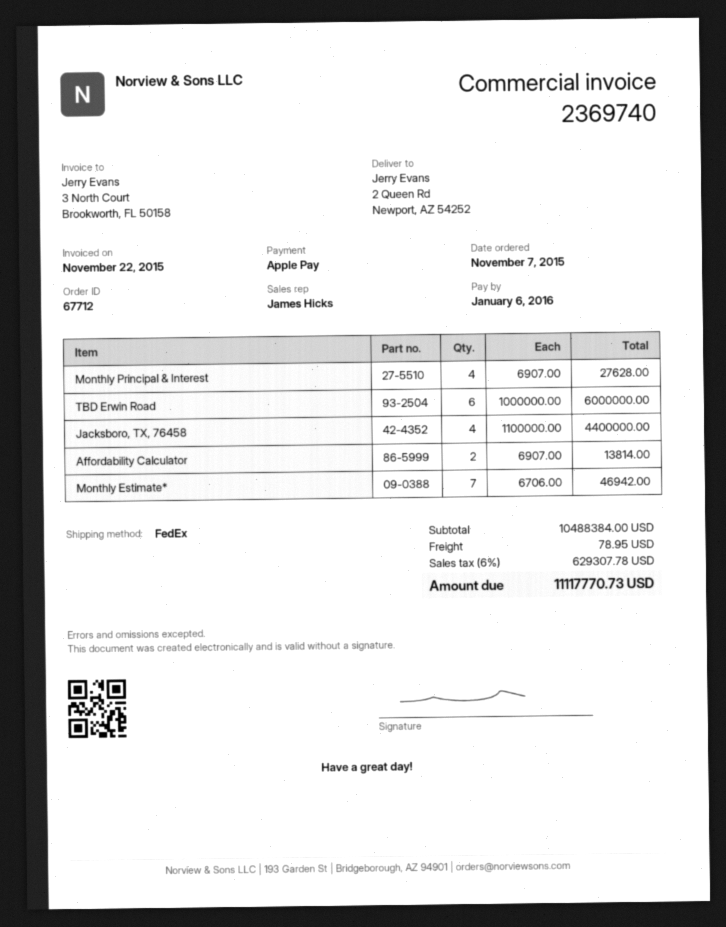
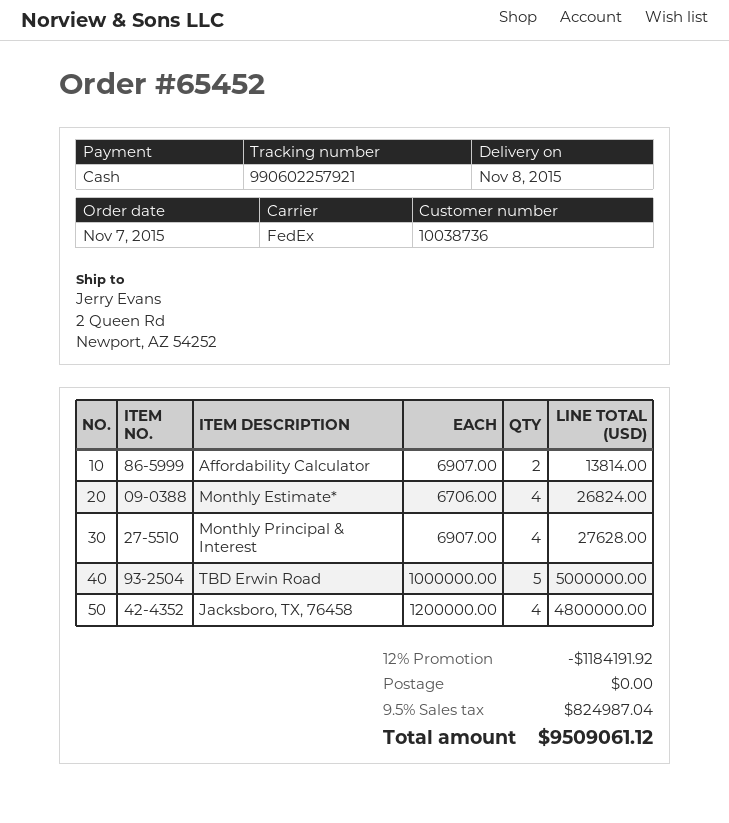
order number: 67712 -> 65452
payment method: Apple Pay -> cash
TBD Erwin Road: 6 x 1000000.00 = 6000000.00 -> 5 x 1000000.00 = 5000000.00
Jacksboro, TX, 76458: 4 x 1100000.00 = 4400000.00 -> 4 x 1200000.00 = 4800000.00
Monthly Estimate*: 7 x 6706.00 = 46942.00 -> 4 x 6706.00 = 26824.00
discount: none -> 12% = 1184191.92
shipping: 78.95 -> 0.00
tax: 6% = 629307.78 -> 9.5% = 824987.04
total: 11117770.73 -> 9509061.12

